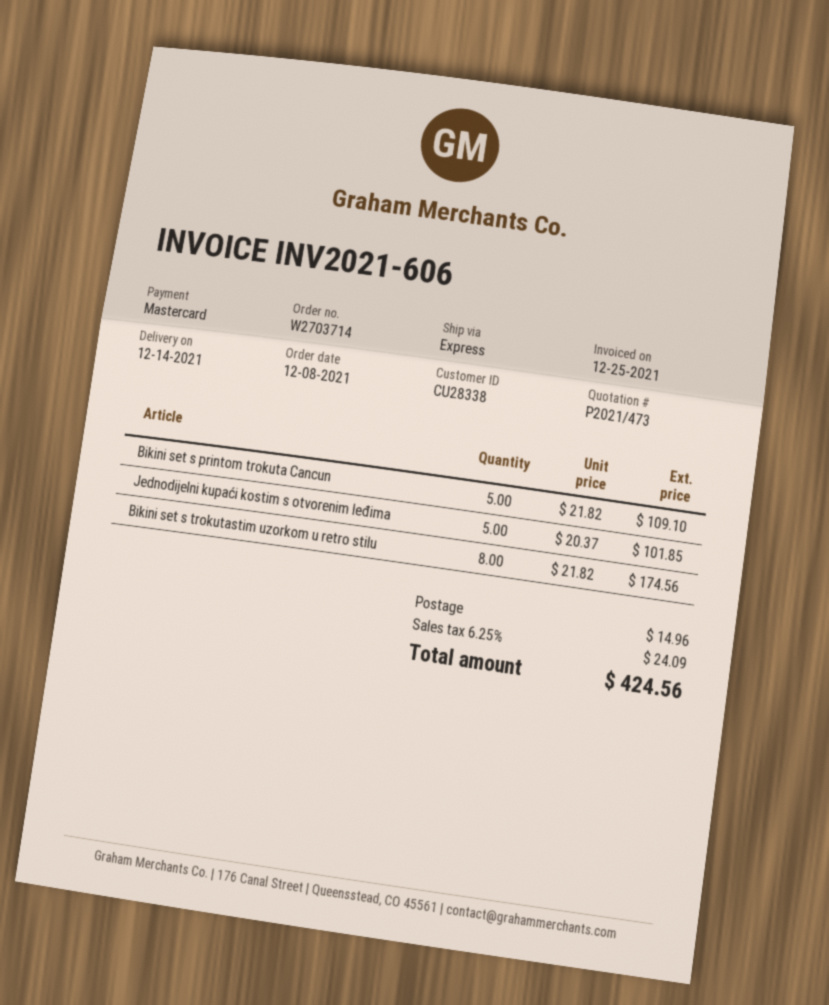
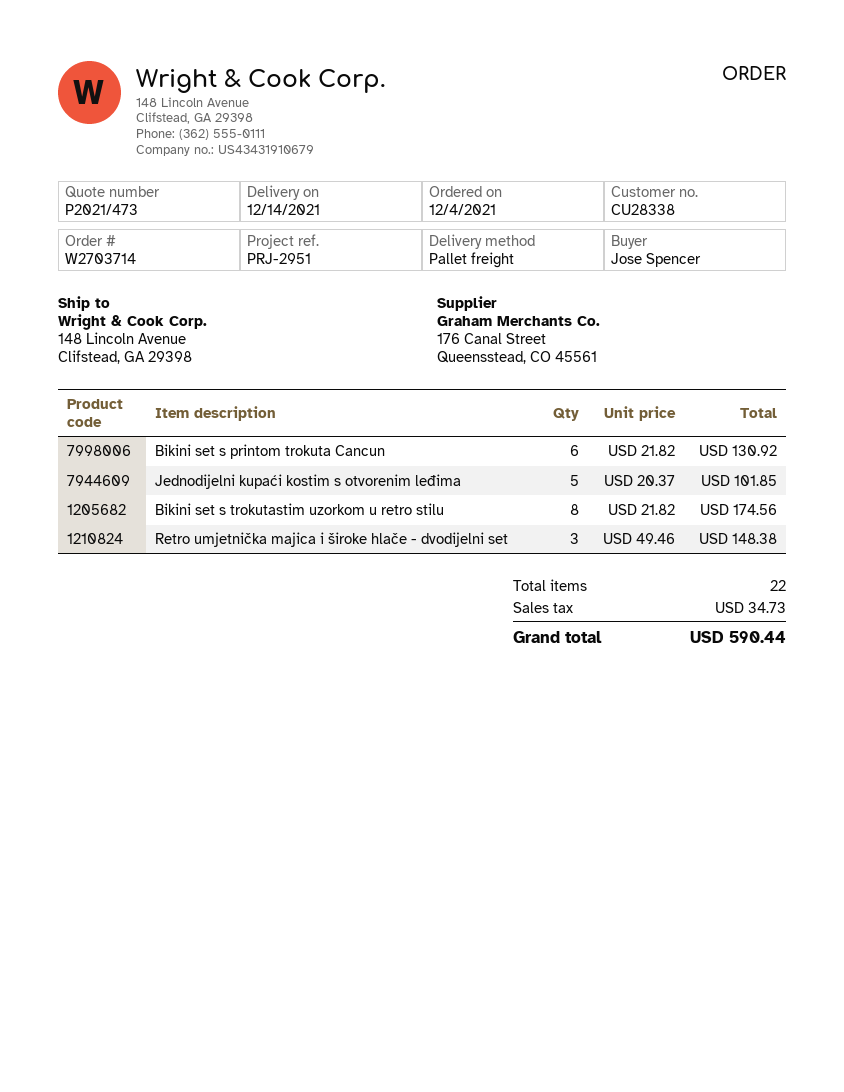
order date: 2021-12-08 -> 2021-12-04
shipping method: express -> pallet freight
Bikini set s printom trokuta Cancun: 5 x 21.82 = 109.10 -> 6 x 21.82 = 130.92
Retro umjetnička majica i široke hlače - dvodijelni set: none -> 3 x 49.46 = 148.38
shipping: 14.96 -> none
tax: 24.09 -> 34.73
total: 424.56 -> 590.44

